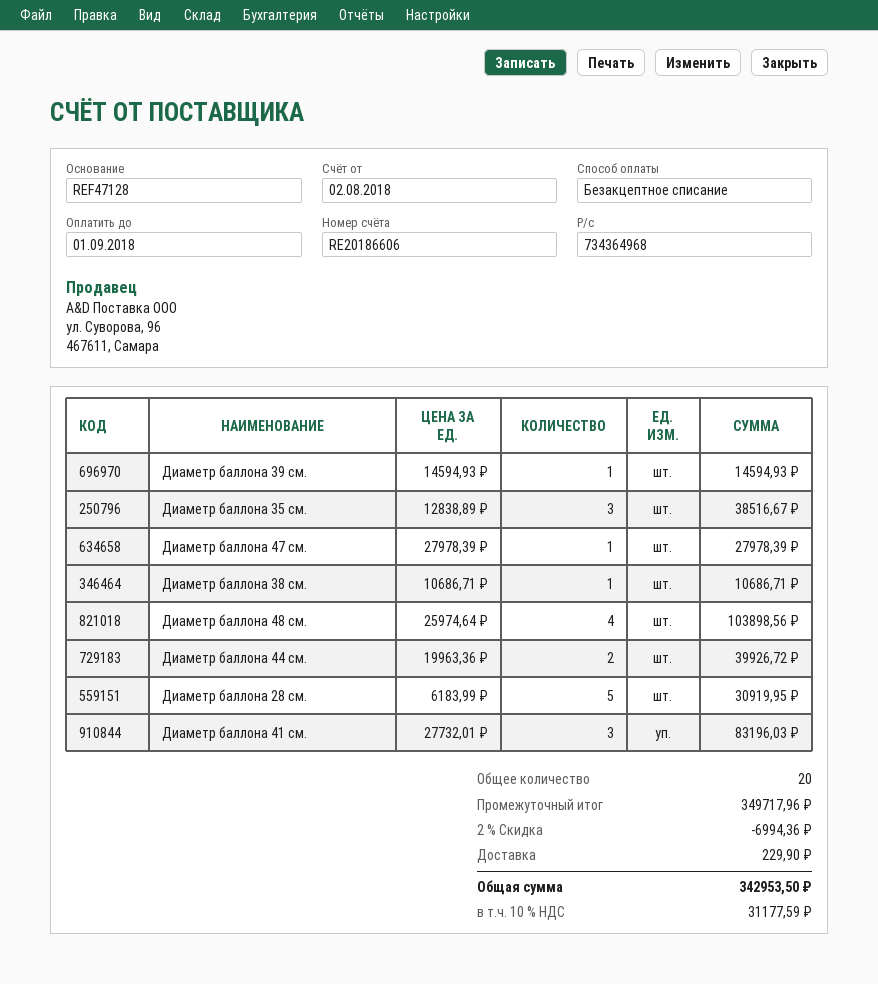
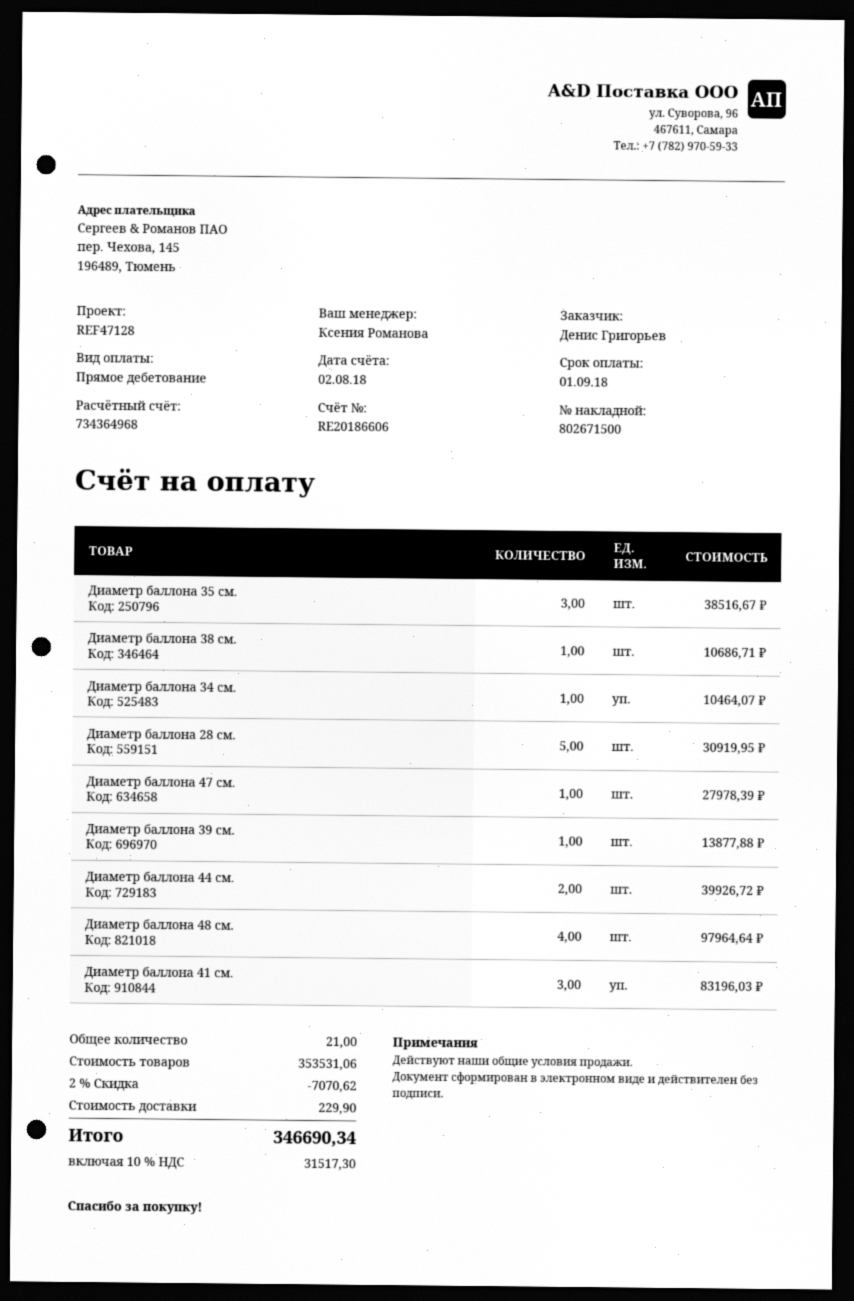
Диаметр баллона 39 см.: 1 for 14594.93 -> 1 for 13877.88
Диаметр баллона 48 см.: 4 for 103898.56 -> 4 for 97964.64
Диаметр баллона 34 см.: none -> 1 for 10464.07
total quantity: 20 -> 21
subtotal: 349717.96 -> 353531.06
discount: 2% = 6994.36 -> 2% = 7070.62
tax: 10% = 31177.59 -> 10% = 31517.30
total: 342953.50 -> 346690.34

